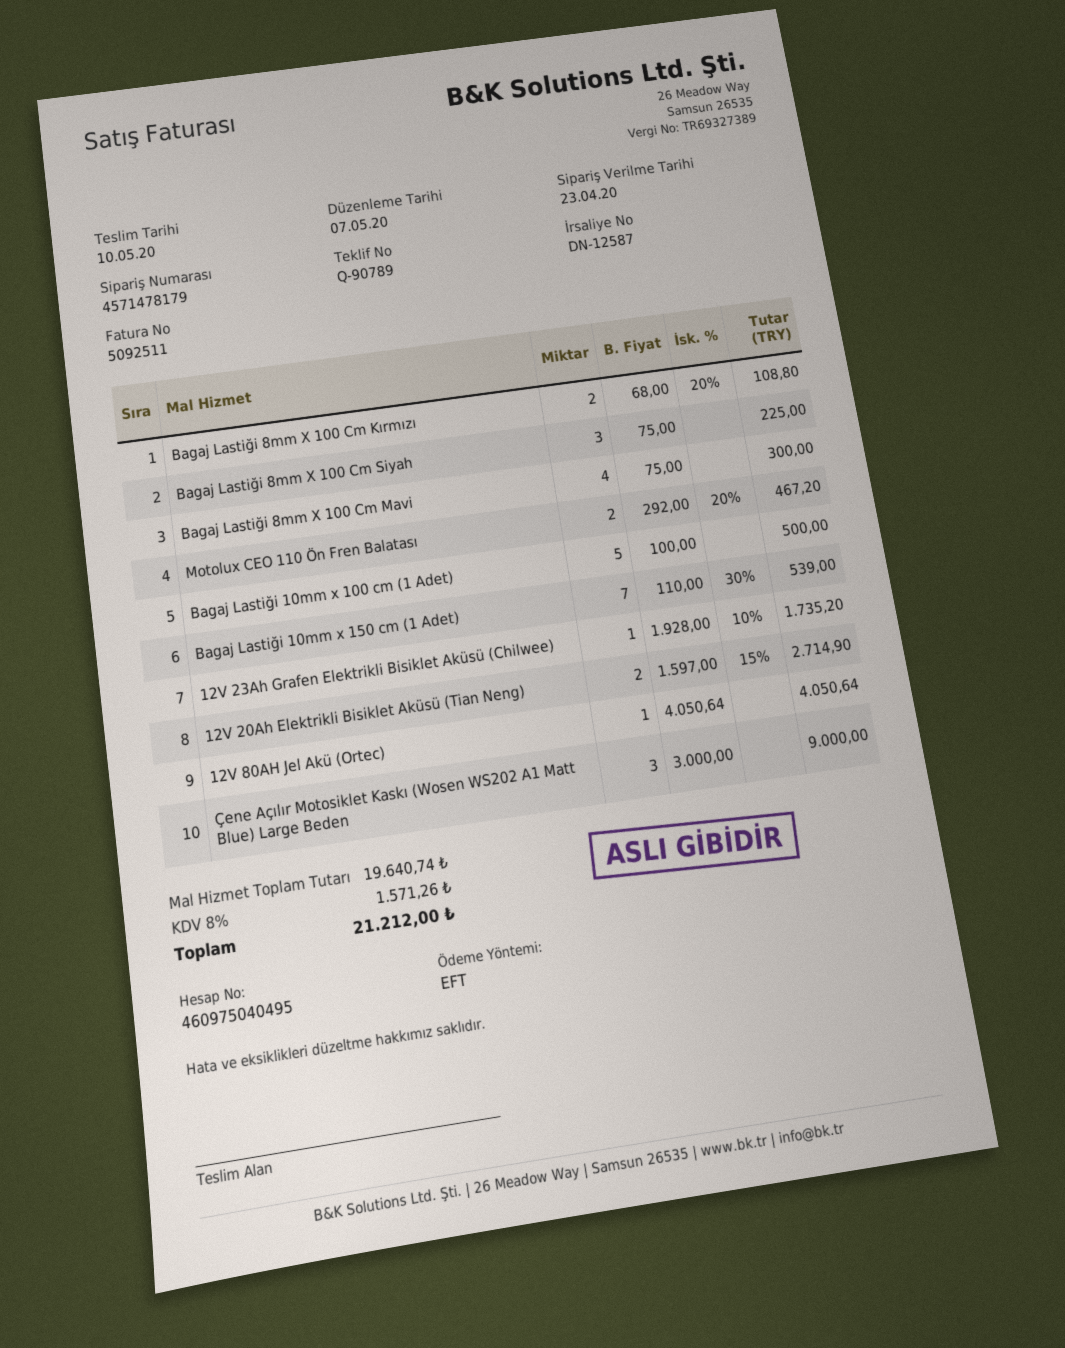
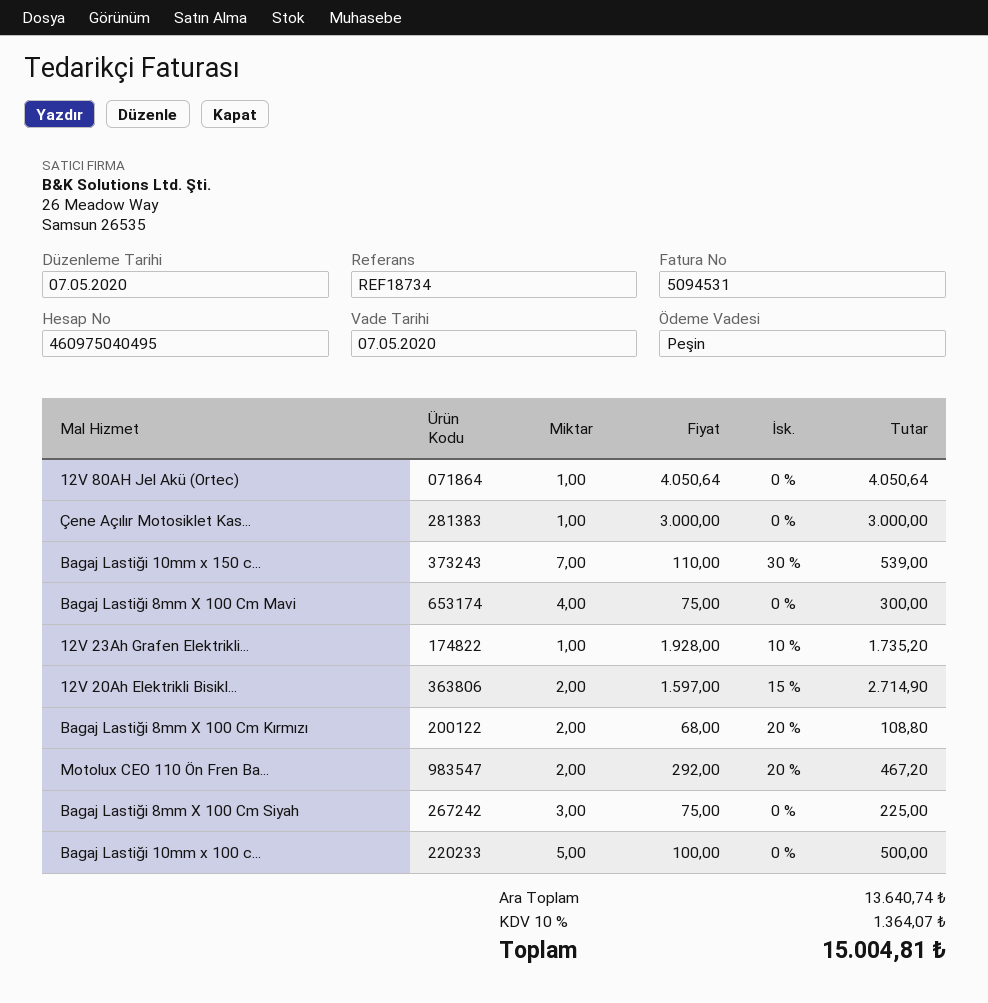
invoice number: 5092511 -> 5094531
Çene Açılır Motosiklet Kaskı (Wosen WS202 A1 Matt Blue) Large Beden: 3 x 3000.00 = 9000.00 -> 1 x 3000.00 = 3000.00
subtotal: 19640.74 -> 13640.74
tax: 8% = 1571.26 -> 10% = 1364.07
total: 21212.00 -> 15004.81

